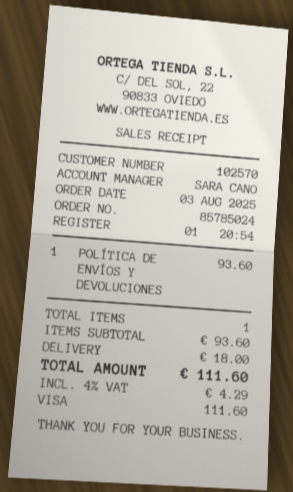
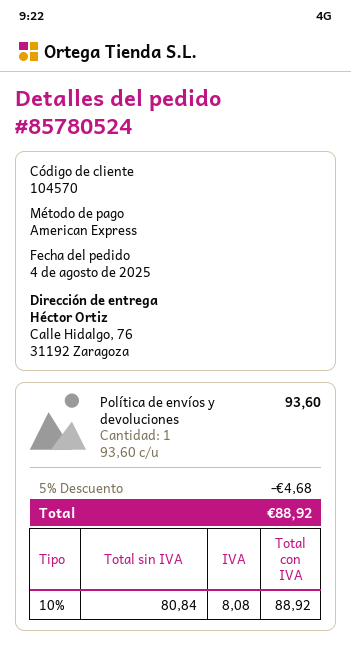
order number: 85785024 -> 85780524
order date: 2025-08-03 -> 2025-08-04
customer number: 102570 -> 104570
payment method: Visa -> American Express
discount: none -> 5% = 4.68
shipping: 18.00 -> none
tax: 4% = 4.29 -> 10% = 8.08
total: 111.60 -> 88.92

